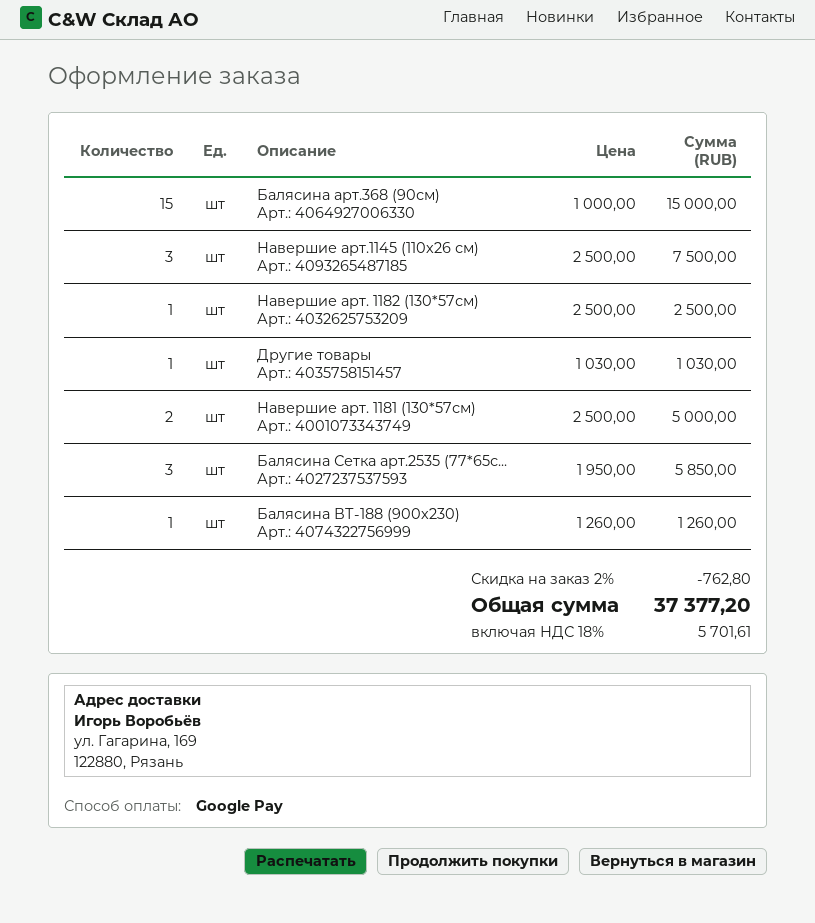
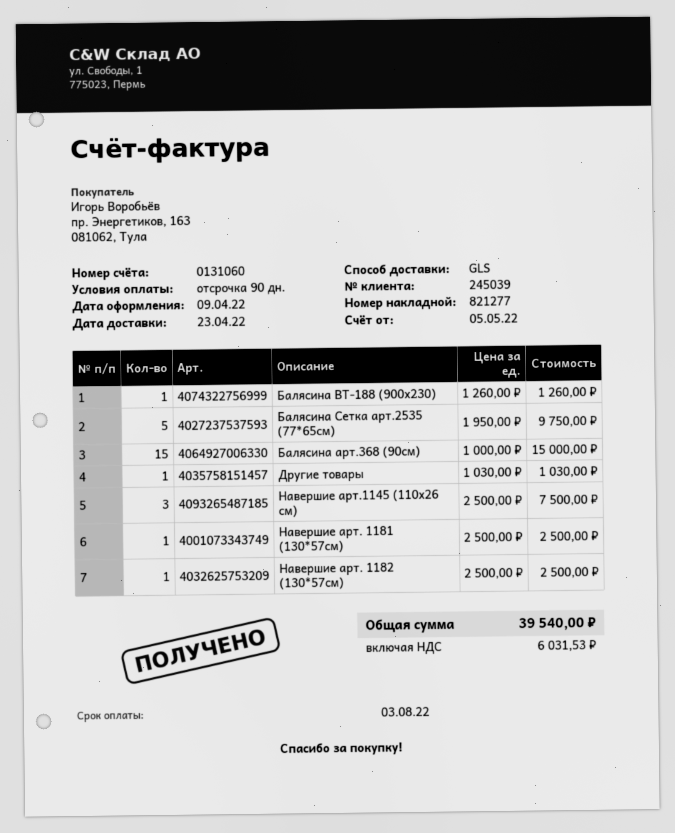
Навершие арт. 1181 (130*57см): 2 x 2500.00 = 5000.00 -> 1 x 2500.00 = 2500.00
Балясина Сетка арт.2535 (77*65с...: 3 x 1950.00 = 5850.00 -> 5 x 1950.00 = 9750.00
discount: 2% = 762.80 -> none
tax: 5701.61 -> 6031.53
total: 37377.20 -> 39540.00

